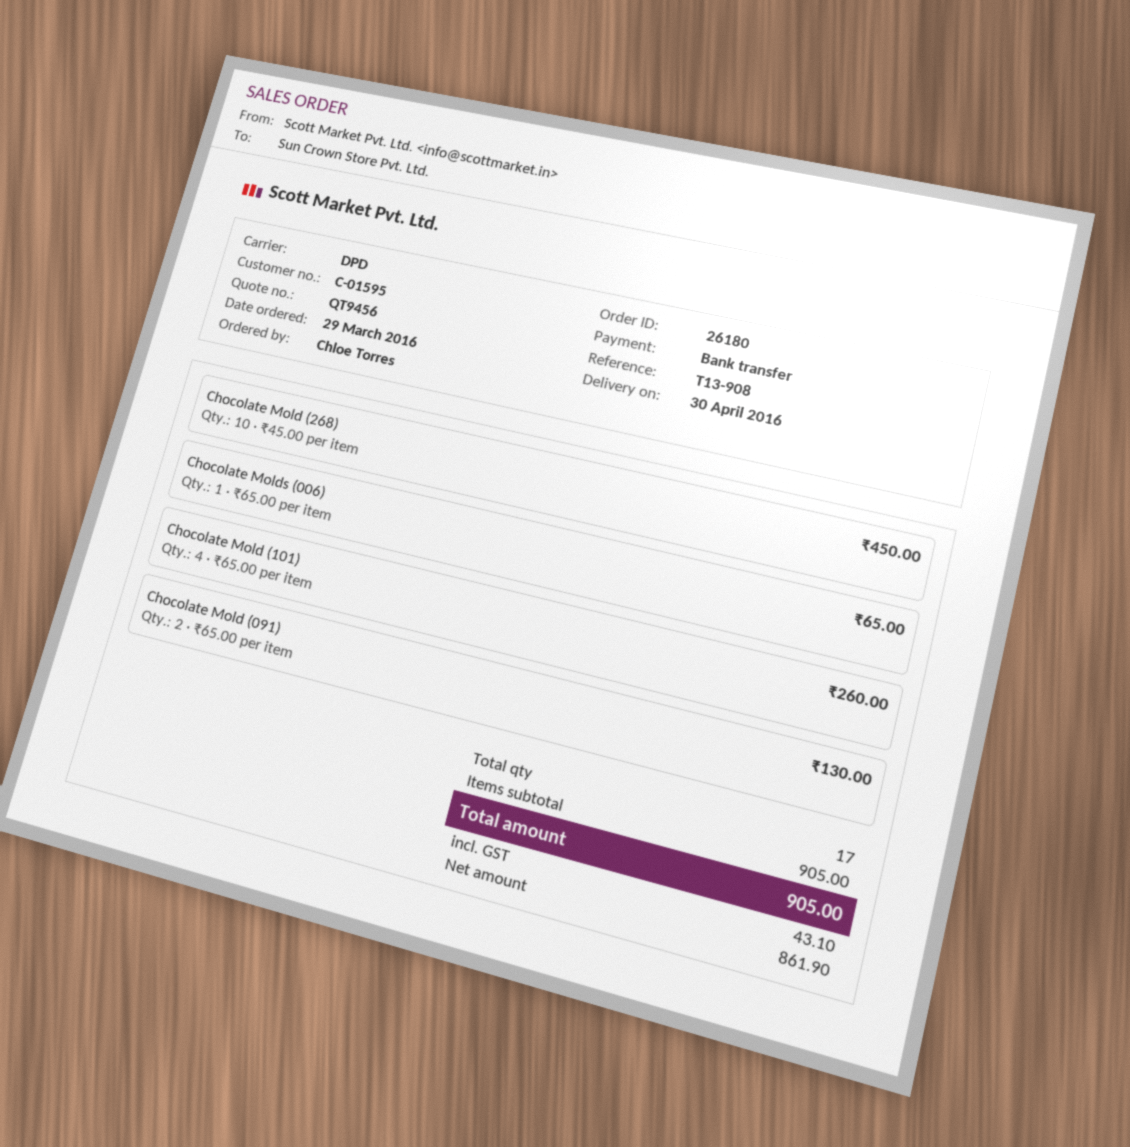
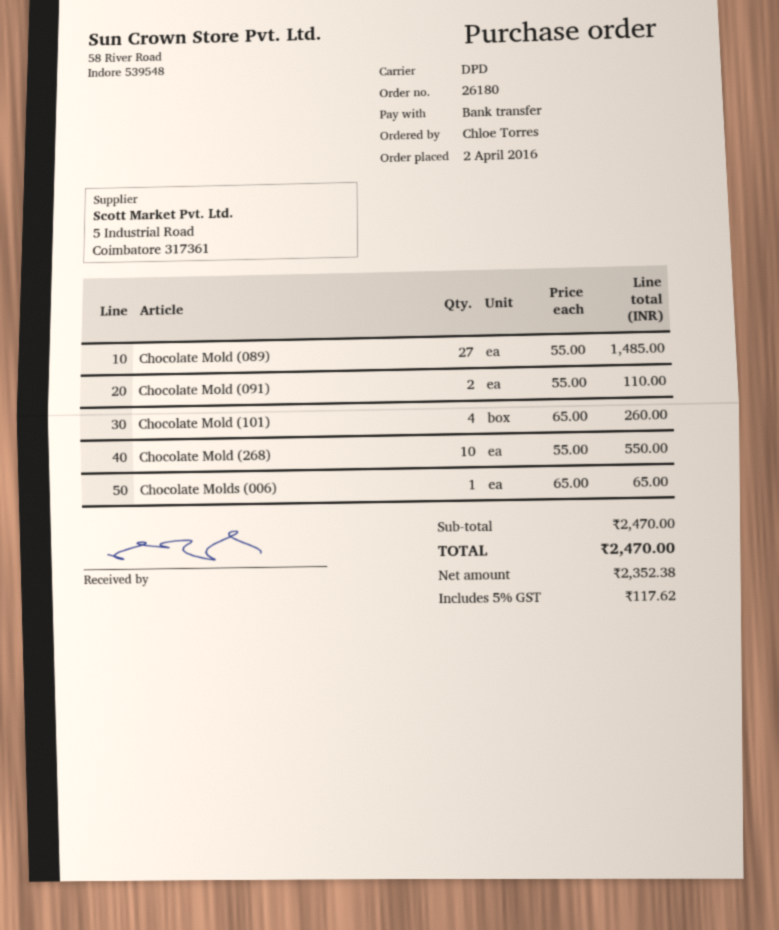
order date: 2016-03-29 -> 2016-04-02
Chocolate Mold (268): 10 x 45.00 = 450.00 -> 10 x 55.00 = 550.00
Chocolate Mold (091): 2 x 65.00 = 130.00 -> 2 x 55.00 = 110.00
Chocolate Mold (089): none -> 27 x 55.00 = 1485.00
subtotal: 905.00 -> 2470.00
net: 861.90 -> 2352.38
tax: 43.10 -> 117.62
total: 905.00 -> 2470.00

